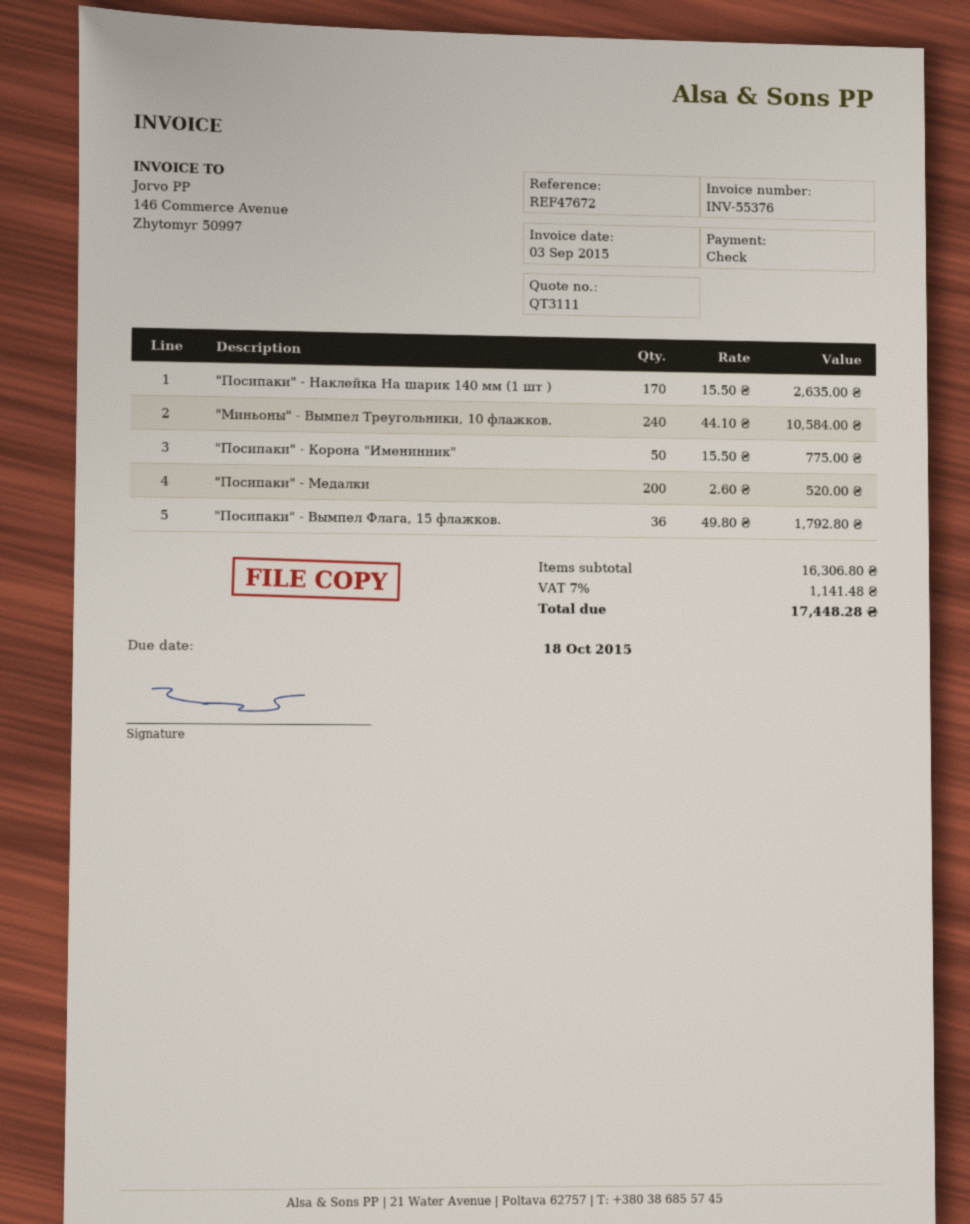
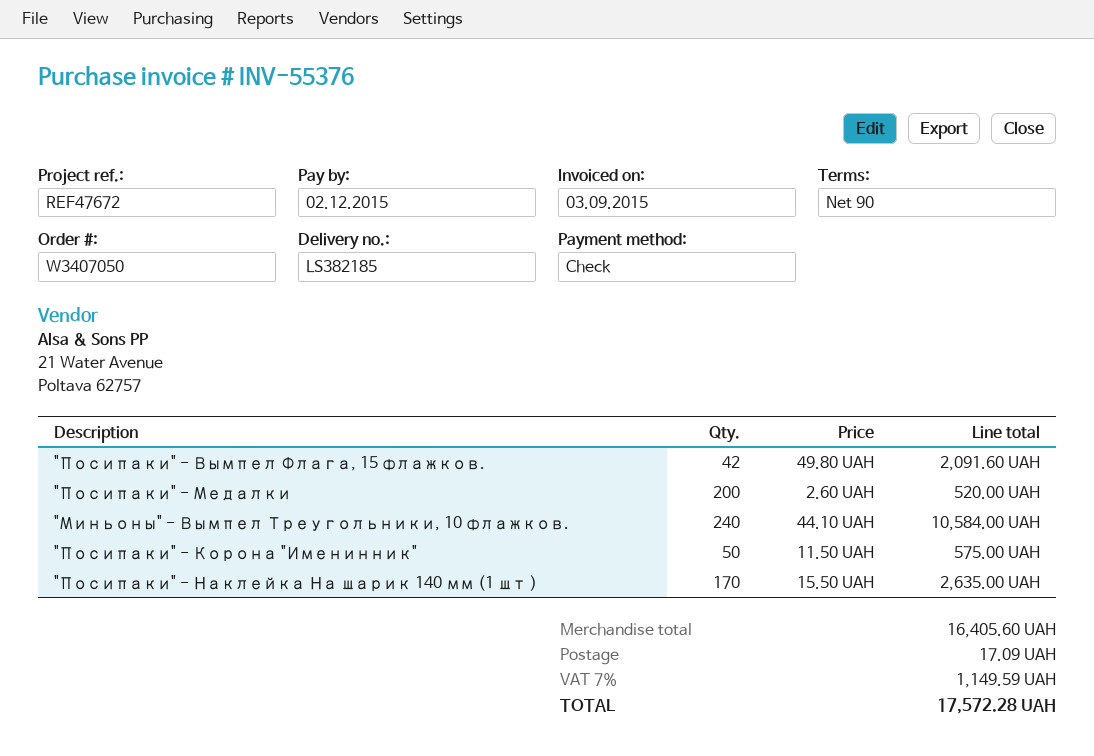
due date: 2015-10-18 -> 2015-12-02
"Посипаки" - Корона "Именинник": 50 x 15.50 = 775.00 -> 50 x 11.50 = 575.00
"Посипаки" - Вымпел Флага, 15 флажков.: 36 x 49.80 = 1792.80 -> 42 x 49.80 = 2091.60
subtotal: 16306.80 -> 16405.60
shipping: none -> 17.09
tax: 7% = 1141.48 -> 7% = 1149.59
total: 17448.28 -> 17572.28

